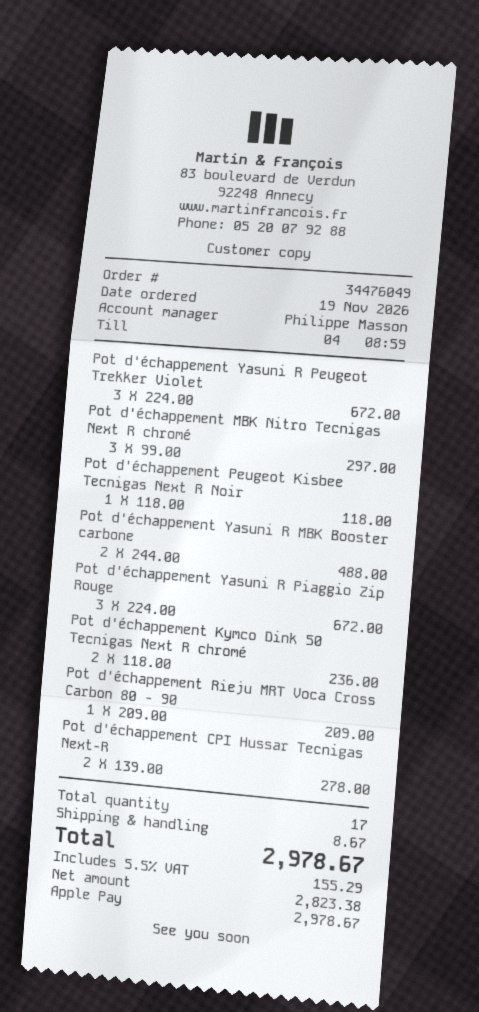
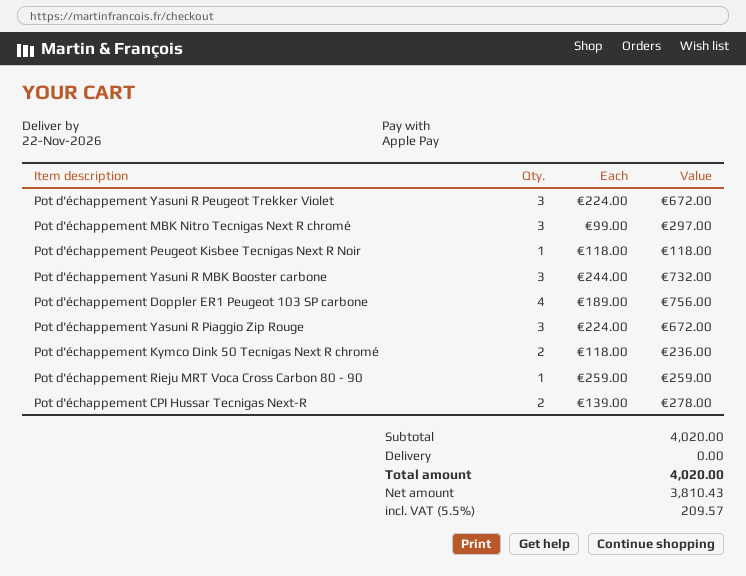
Pot d'échappement Yasuni R MBK Booster carbone: 2 x 244.00 = 488.00 -> 3 x 244.00 = 732.00
Pot d'échappement Rieju MRT Voca Cross Carbon 80 - 90: 1 x 209.00 = 209.00 -> 1 x 259.00 = 259.00
Pot d'échappement Doppler ER1 Peugeot 103 SP carbone: none -> 4 x 189.00 = 756.00
shipping: 8.67 -> 0.00
net: 2823.38 -> 3810.43
tax: 5.5% = 155.29 -> 5.5% = 209.57
total: 2978.67 -> 4020.00

